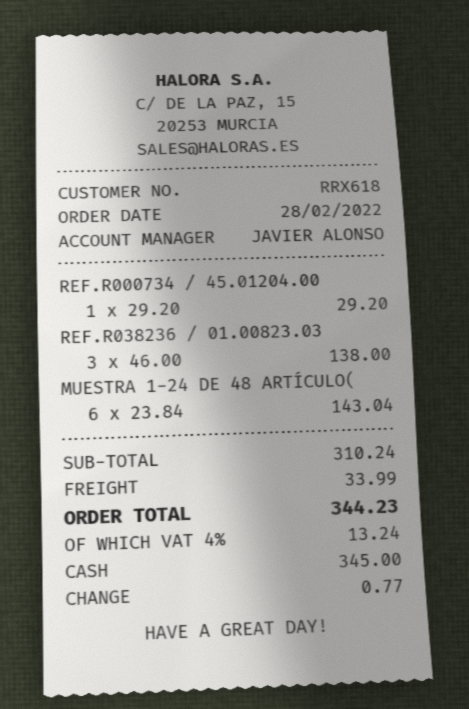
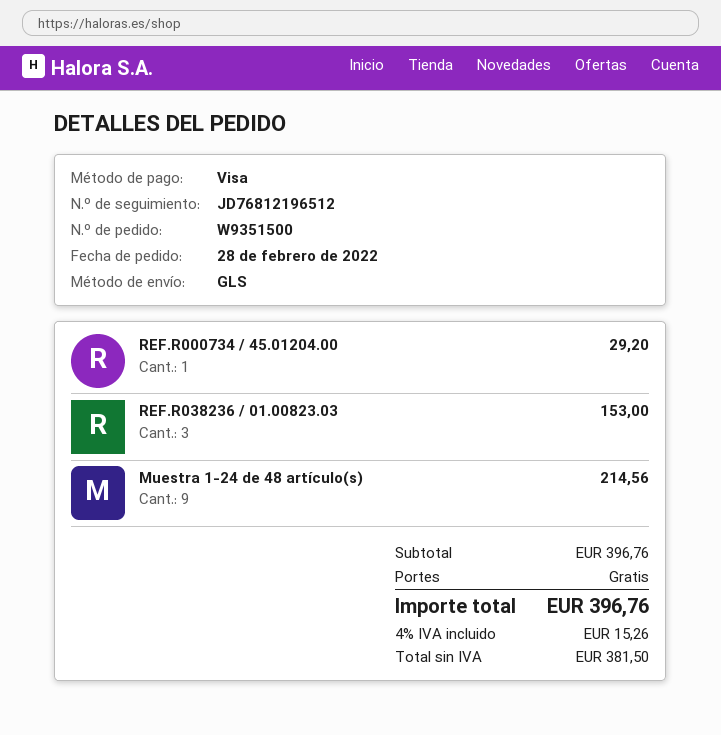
payment method: cash -> Visa
REF.R038236 / 01.00823.03: 3 for 138.00 -> 3 for 153.00
MUESTRA 1-24 DE 48 ARTÍCULO(: 6 for 143.04 -> 9 for 214.56
subtotal: 310.24 -> 396.76
shipping: 33.99 -> 0.00
tax: 4% = 13.24 -> 4% = 15.26
total: 344.23 -> 396.76

